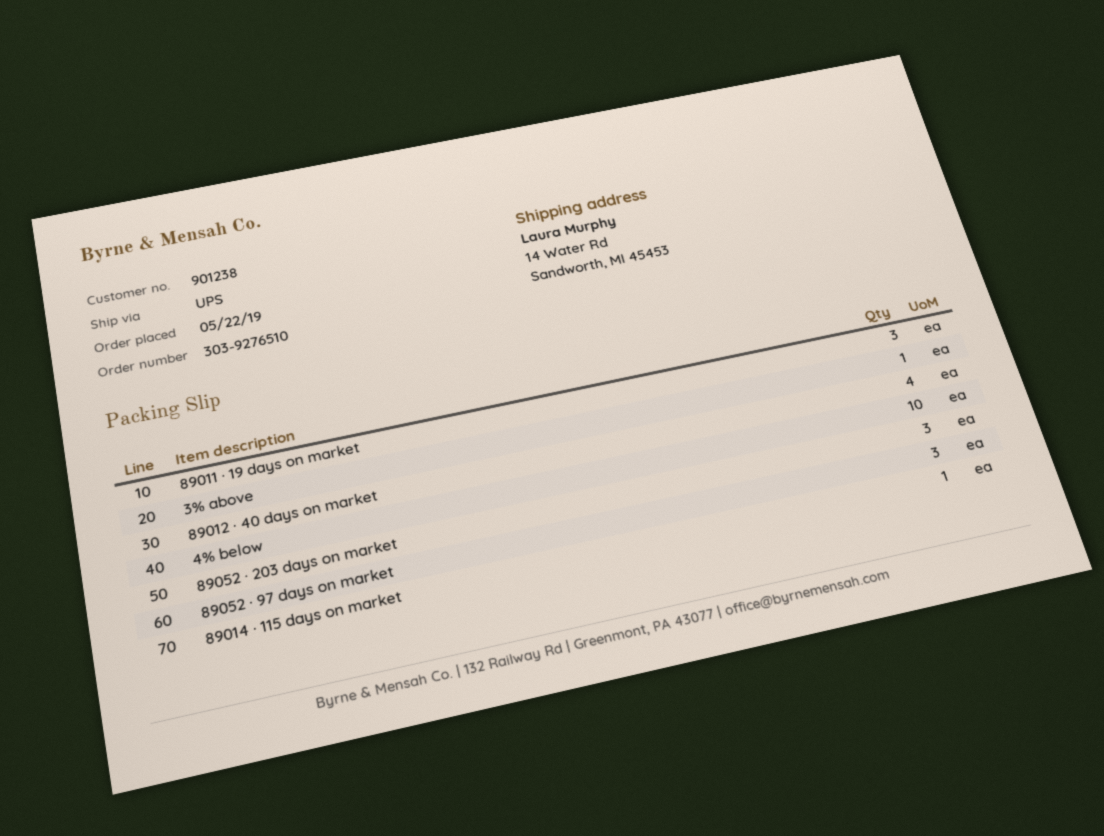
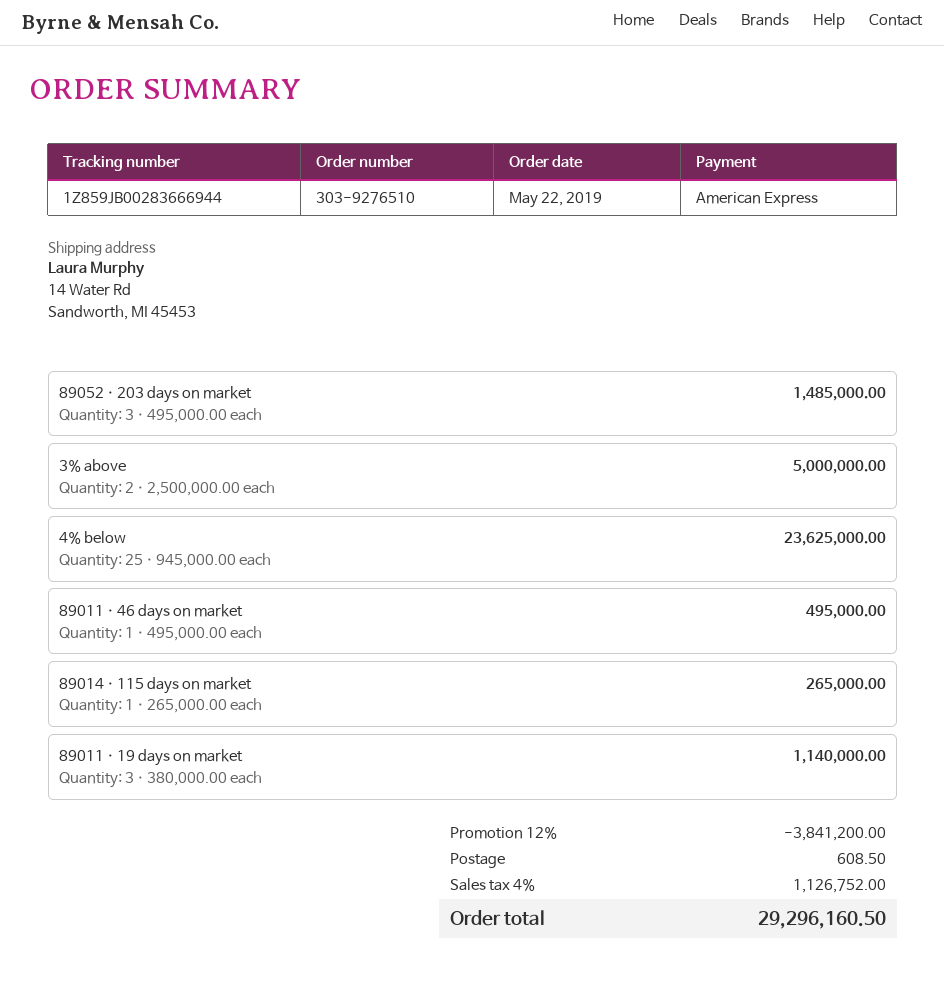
3% above: 1 -> 2
89012 · 40 days on market: 4 -> none
4% below: 10 -> 25
89052 · 97 days on market: 3 -> none
89011 · 46 days on market: none -> 1

